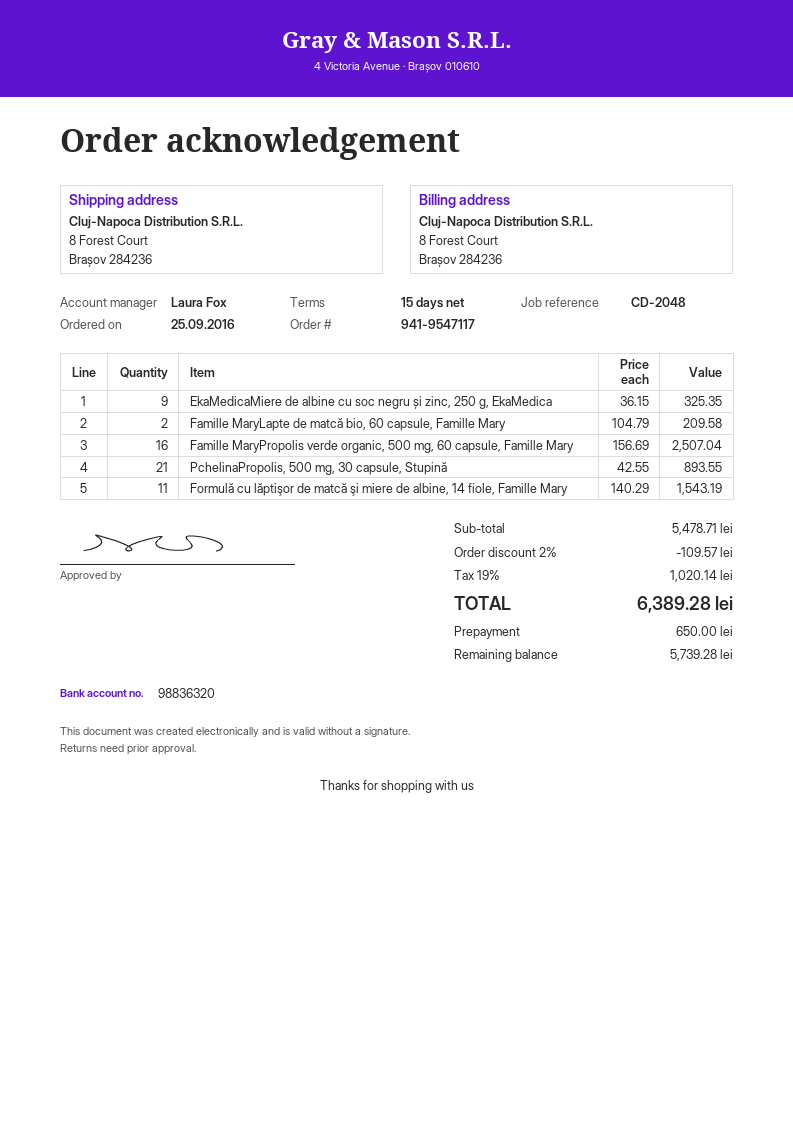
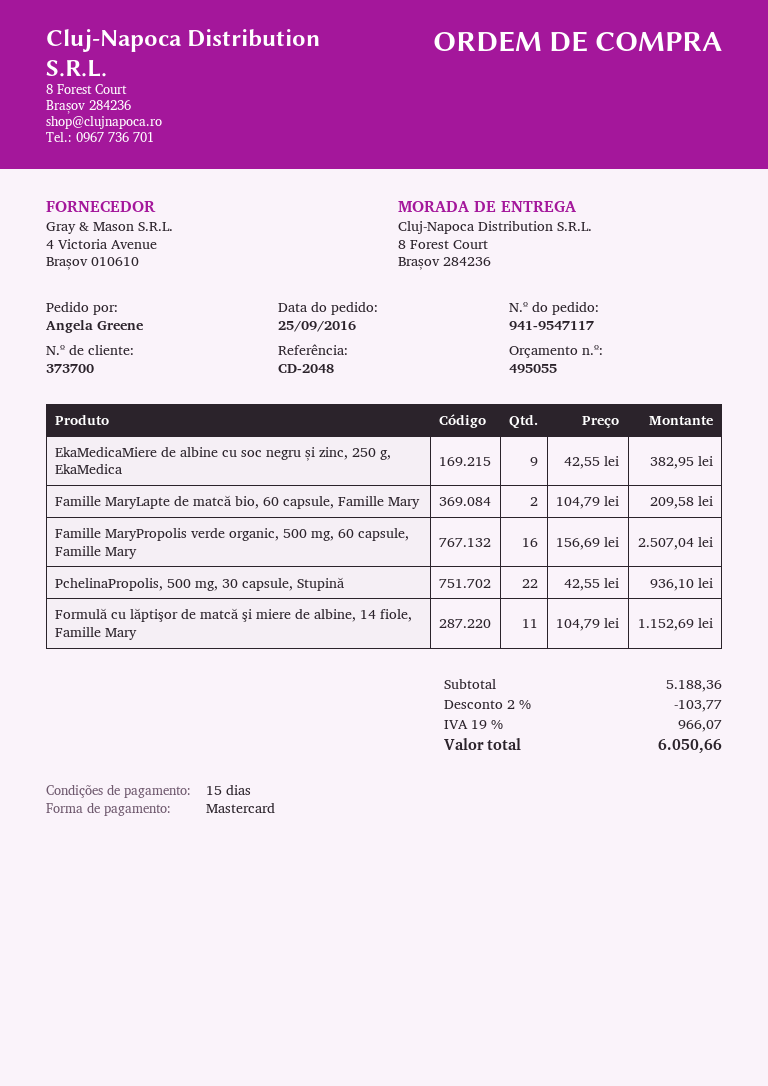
EkaMedicaMiere de albine cu soc negru și zinc, 250 g, EkaMedica: 9 x 36.15 = 325.35 -> 9 x 42.55 = 382.95
PchelinaPropolis, 500 mg, 30 capsule, Stupină: 21 x 42.55 = 893.55 -> 22 x 42.55 = 936.10
Formulă cu lăptişor de matcă şi miere de albine, 14 fiole, Famille Mary: 11 x 140.29 = 1543.19 -> 11 x 104.79 = 1152.69
subtotal: 5478.71 -> 5188.36
discount: 2% = 109.57 -> 2% = 103.77
tax: 19% = 1020.14 -> 19% = 966.07
total: 6389.28 -> 6050.66

